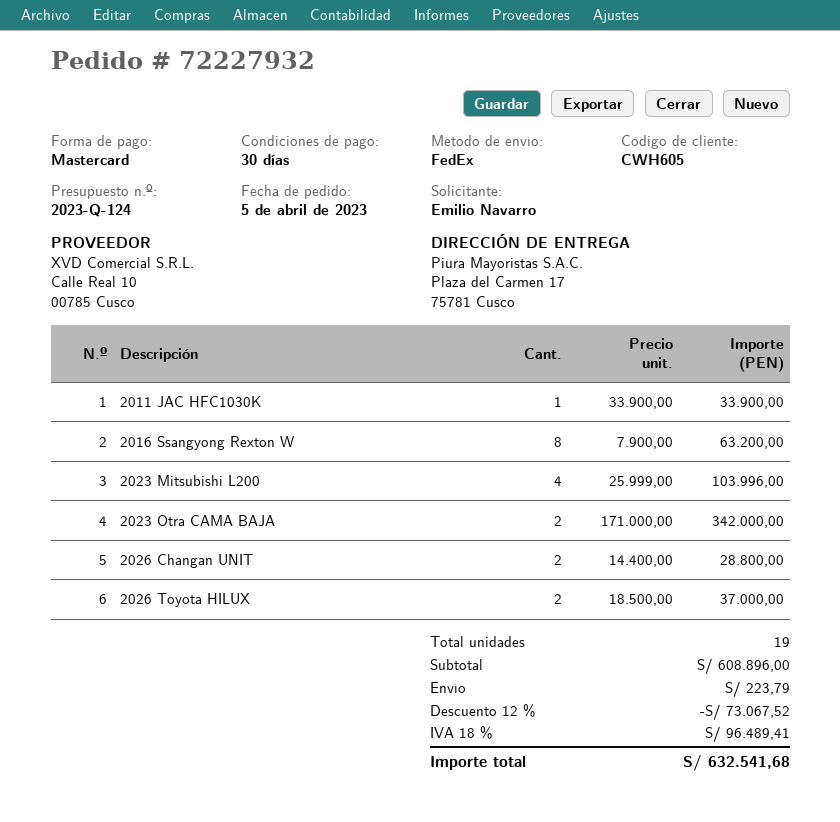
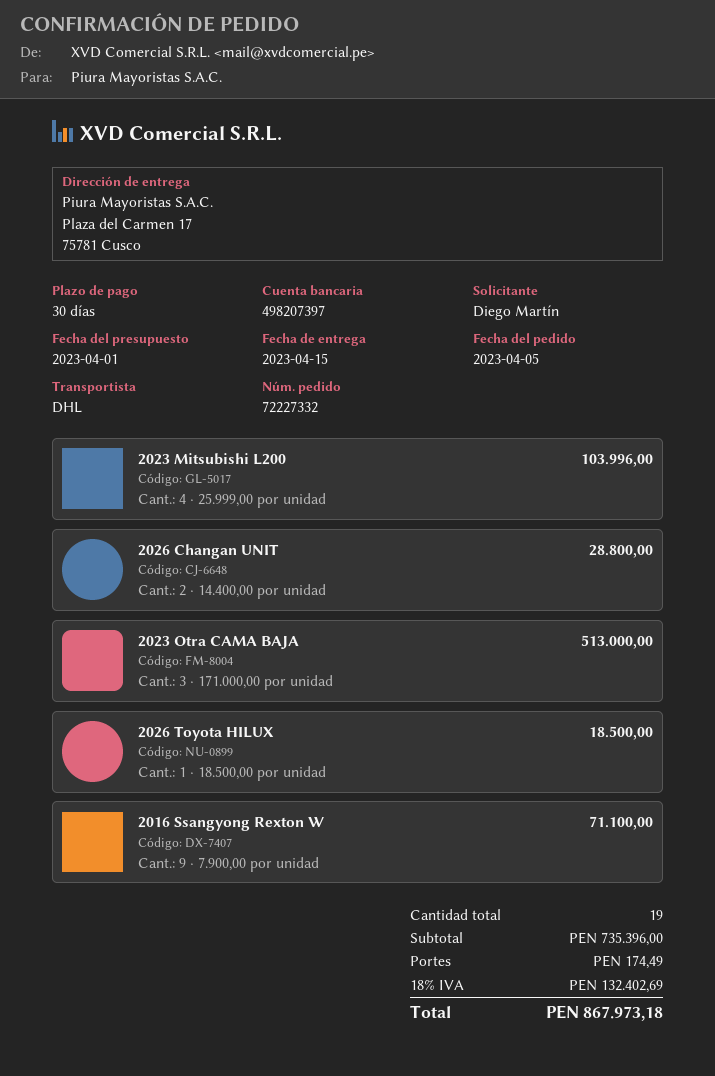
order number: 72227932 -> 72227332
ordered by: Emilio Navarro -> Diego Martín
shipping method: FedEx -> DHL
2011 JAC HFC1030K: 1 x 33900.00 = 33900.00 -> none
2016 Ssangyong Rexton W: 8 x 7900.00 = 63200.00 -> 9 x 7900.00 = 71100.00
2023 Otra CAMA BAJA: 2 x 171000.00 = 342000.00 -> 3 x 171000.00 = 513000.00
2026 Toyota HILUX: 2 x 18500.00 = 37000.00 -> 1 x 18500.00 = 18500.00
subtotal: 608896.00 -> 735396.00
discount: 12% = 73067.52 -> none
shipping: 223.79 -> 174.49
tax: 18% = 96489.41 -> 18% = 132402.69
total: 632541.68 -> 867973.18

